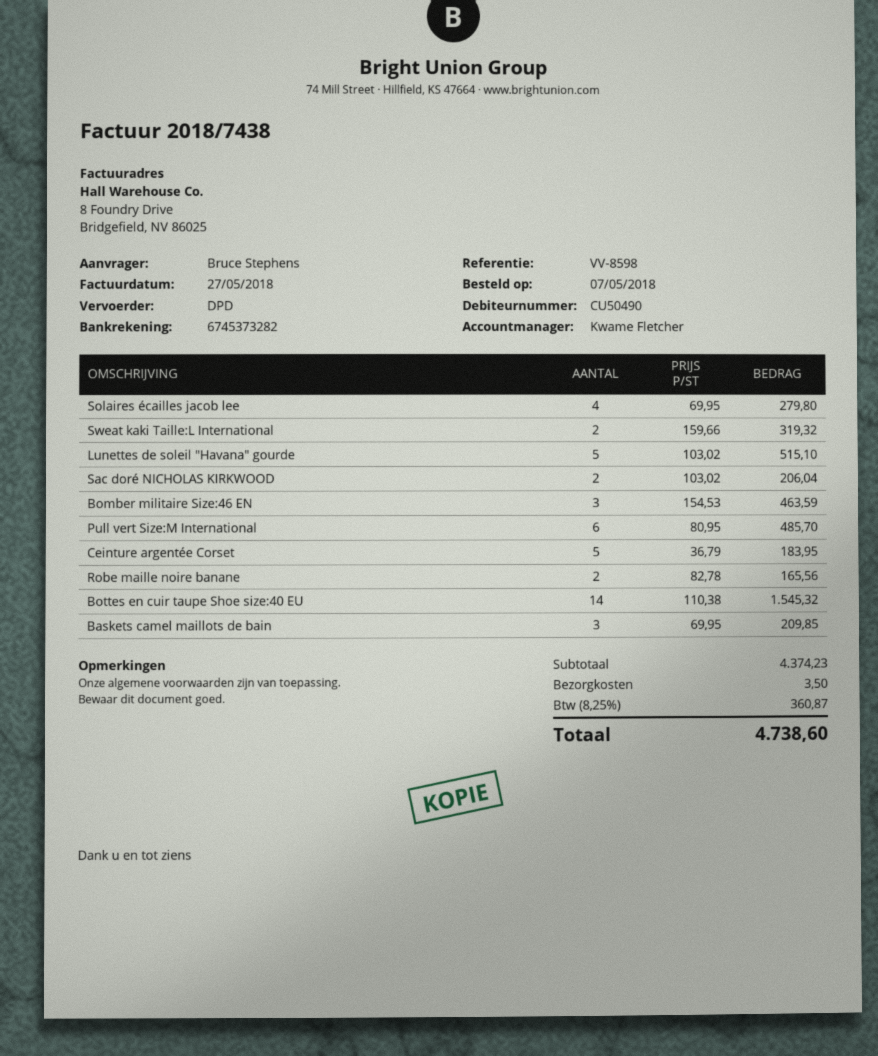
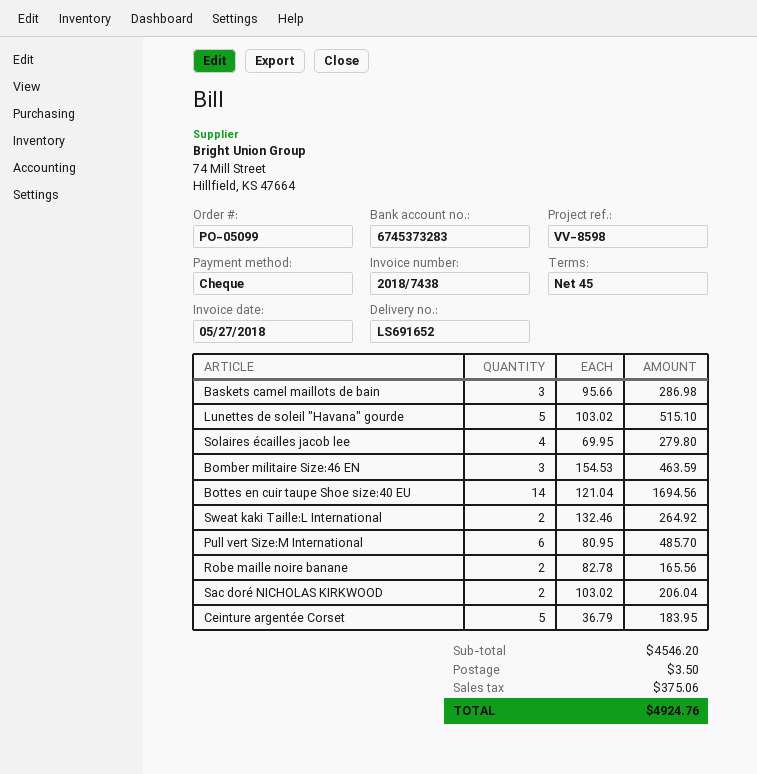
bank account: 6745373282 -> 6745373283
Sweat kaki Taille:L International: 2 x 159.66 = 319.32 -> 2 x 132.46 = 264.92
Bottes en cuir taupe Shoe size:40 EU: 14 x 110.38 = 1545.32 -> 14 x 121.04 = 1694.56
Baskets camel maillots de bain: 3 x 69.95 = 209.85 -> 3 x 95.66 = 286.98
subtotal: 4374.23 -> 4546.20
tax: 360.87 -> 375.06
total: 4738.60 -> 4924.76

